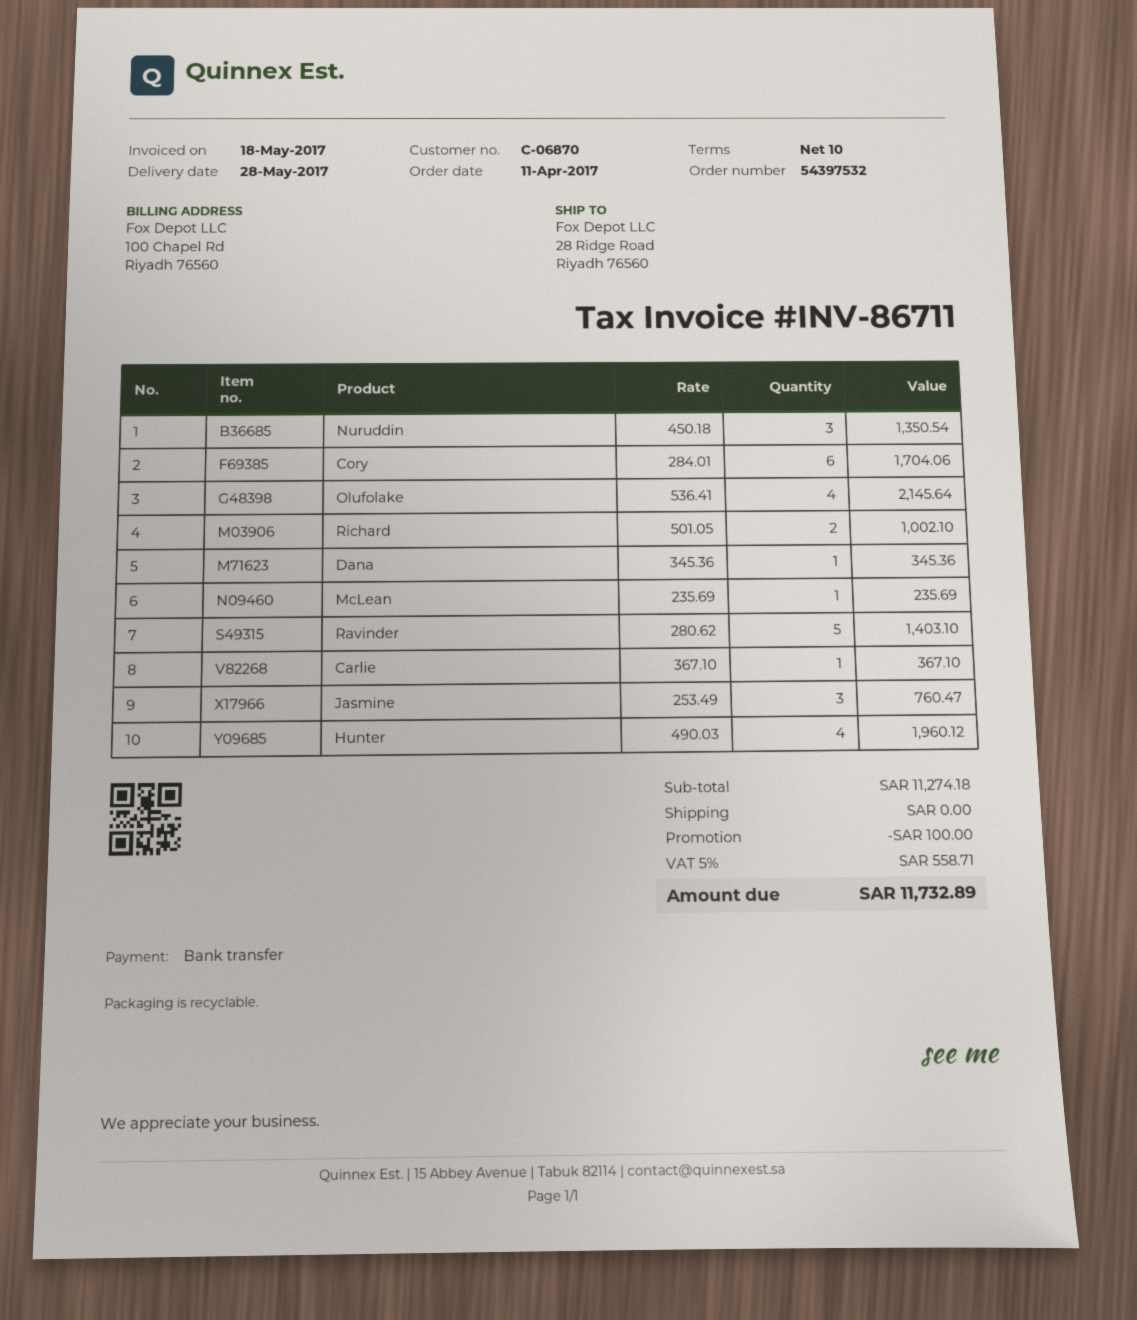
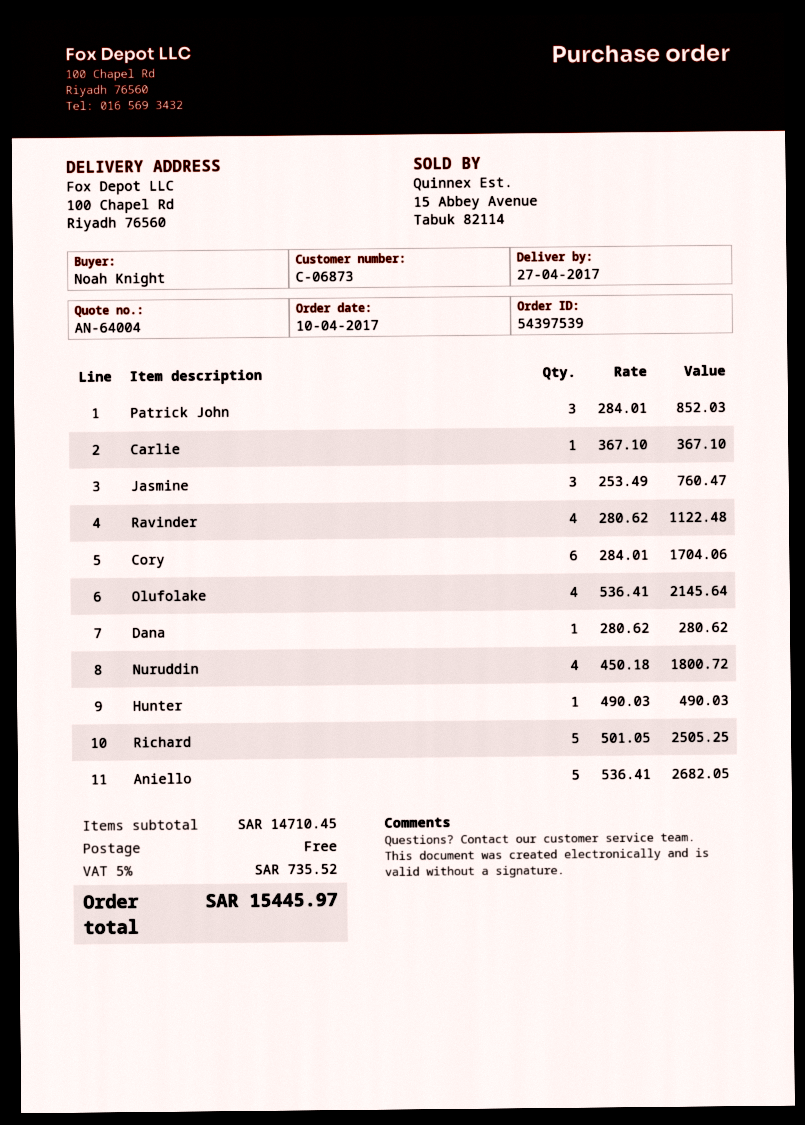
order number: 54397532 -> 54397539
order date: 2017-04-11 -> 2017-04-10
delivery date: 2017-05-28 -> 2017-04-27
customer number: C-06870 -> C-06873
ship to: 28 Ridge Road, Riyadh 76560 -> 100 Chapel Rd, Riyadh 76560
Nuruddin: 3 x 450.18 = 1350.54 -> 4 x 450.18 = 1800.72
Richard: 2 x 501.05 = 1002.10 -> 5 x 501.05 = 2505.25
Dana: 1 x 345.36 = 345.36 -> 1 x 280.62 = 280.62
McLean: 1 x 235.69 = 235.69 -> none
Ravinder: 5 x 280.62 = 1403.10 -> 4 x 280.62 = 1122.48
Hunter: 4 x 490.03 = 1960.12 -> 1 x 490.03 = 490.03
Patrick John: none -> 3 x 284.01 = 852.03
Aniello: none -> 5 x 536.41 = 2682.05
subtotal: 11274.18 -> 14710.45
discount: 100.00 -> none
tax: 5% = 558.71 -> 5% = 735.52
total: 11732.89 -> 15445.97

